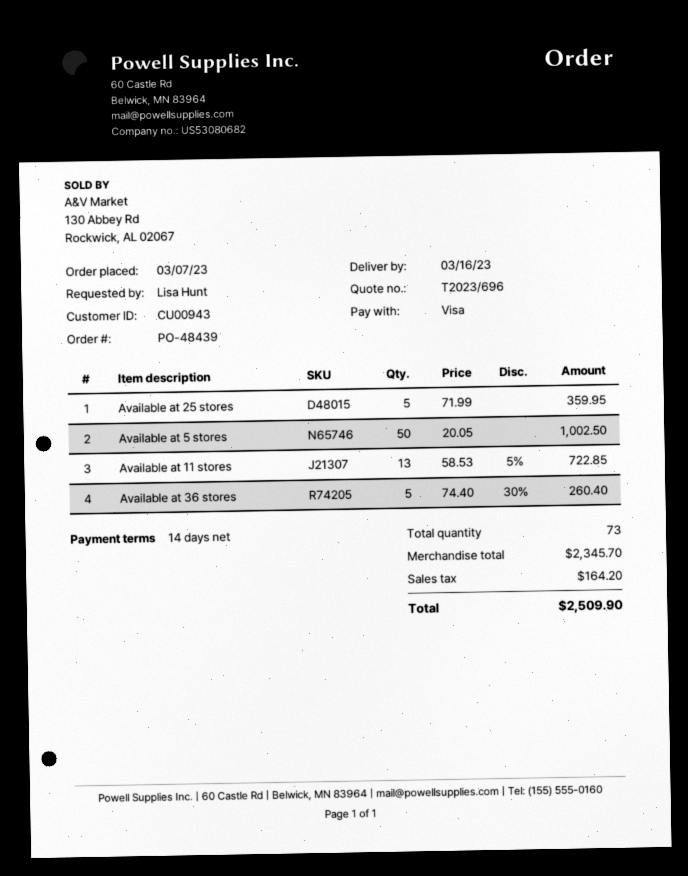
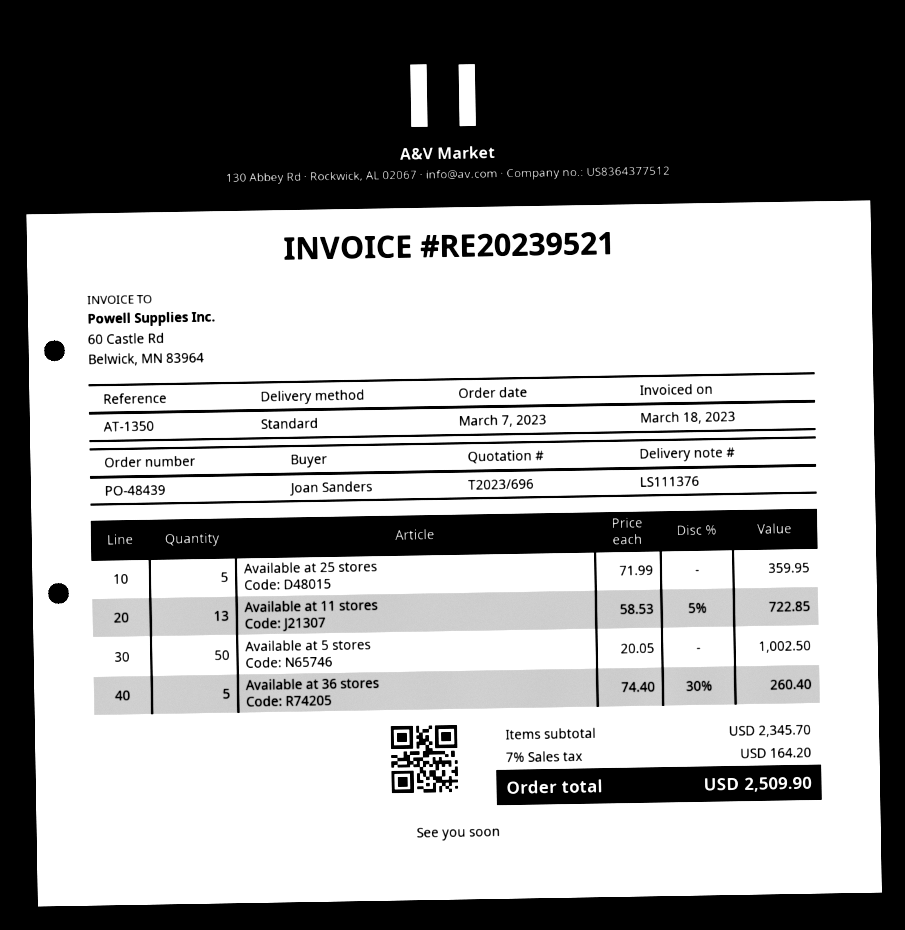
ordered by: Lisa Hunt -> Joan Sanders

